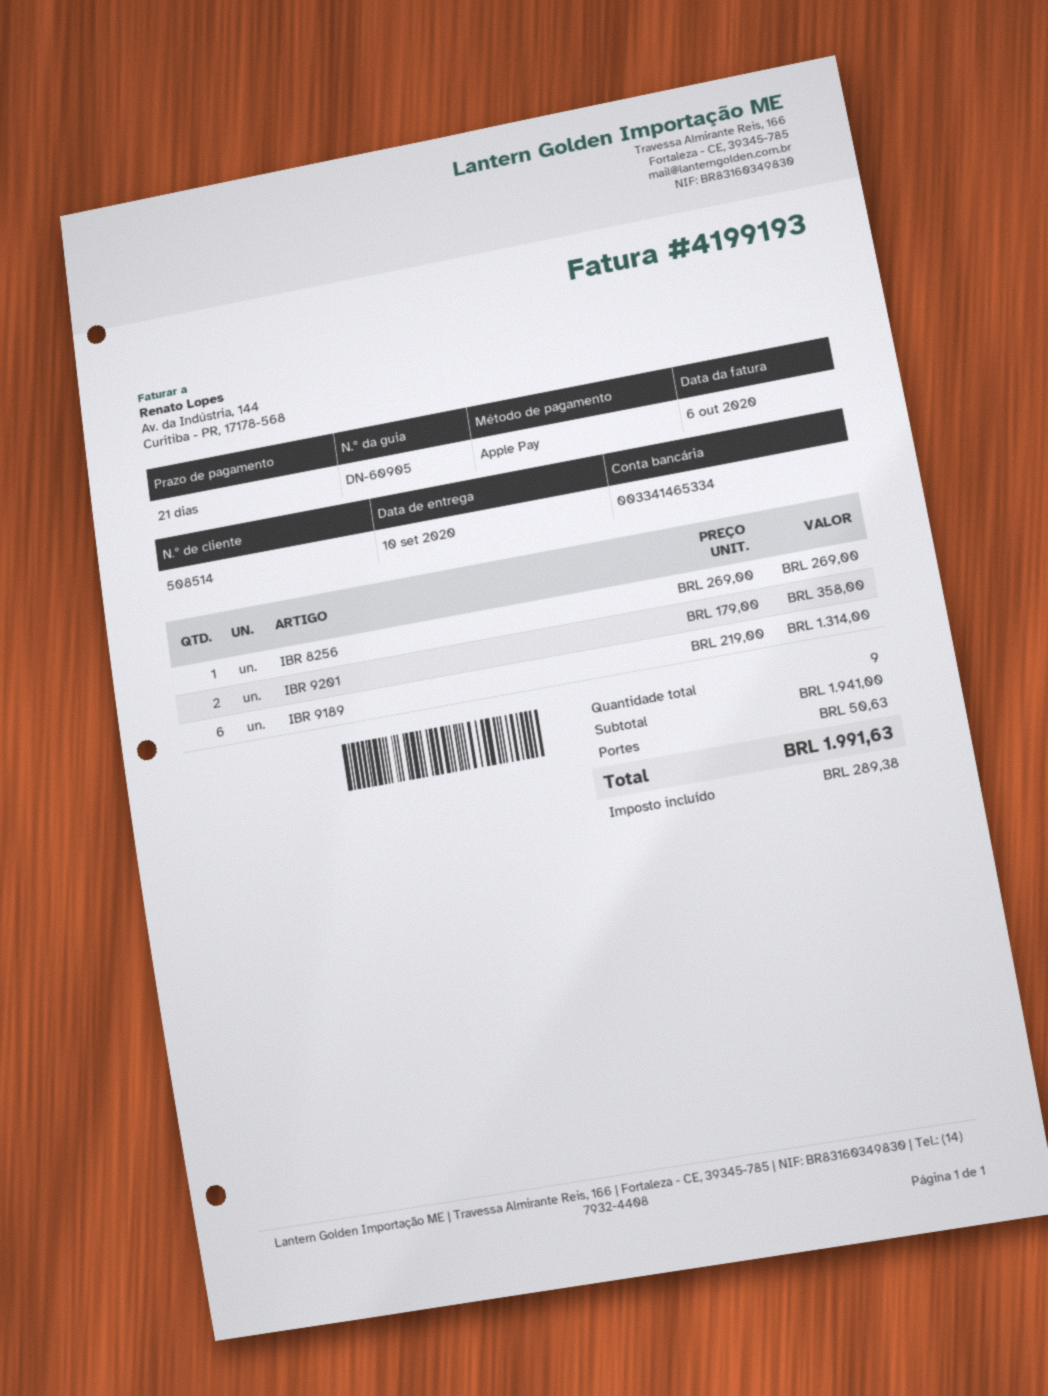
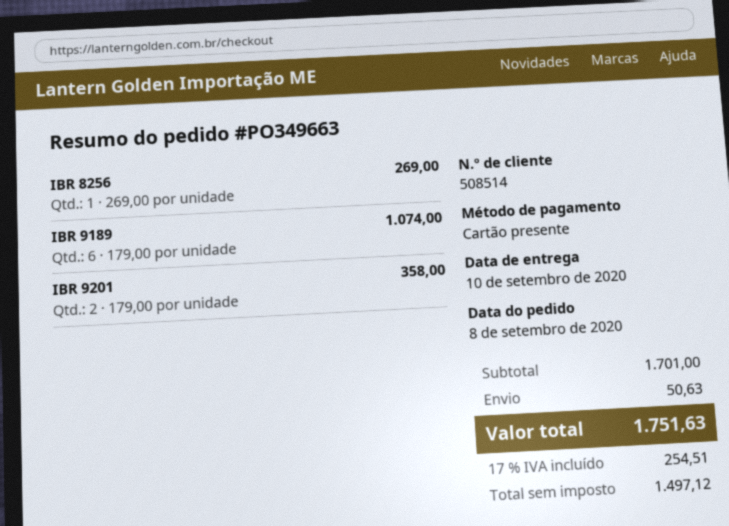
payment method: Apple Pay -> gift card
IBR 9189: 6 x 219.00 = 1314.00 -> 6 x 179.00 = 1074.00
subtotal: 1941.00 -> 1701.00
tax: 289.38 -> 254.51
total: 1991.63 -> 1751.63

